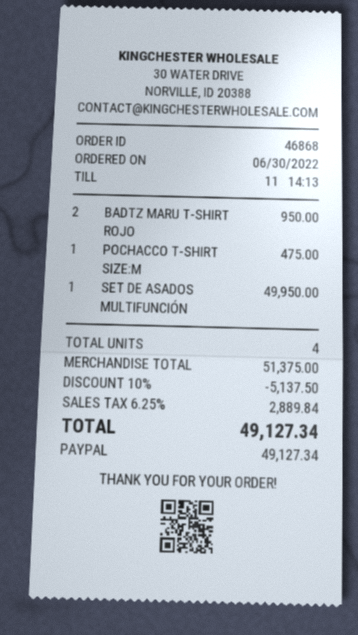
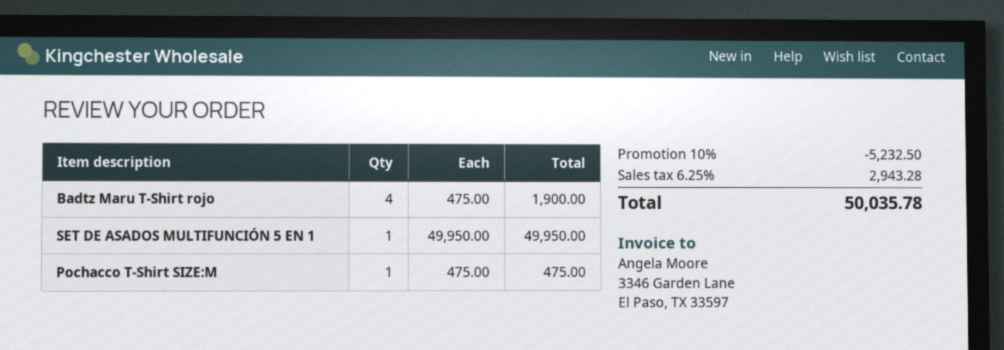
BADTZ MARU T-SHIRT ROJO: 2 for 950.00 -> 4 for 1900.00
discount: 10% = 5137.50 -> 10% = 5232.50
tax: 6.25% = 2889.84 -> 6.25% = 2943.28
total: 49127.34 -> 50035.78

